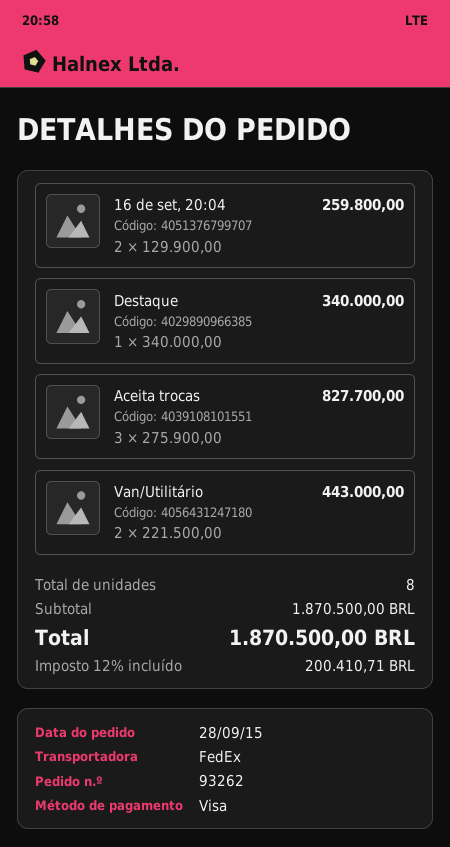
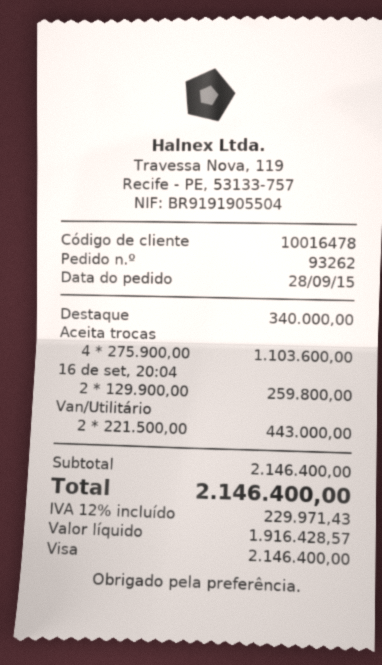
Aceita trocas: 3 x 275900.00 = 827700.00 -> 4 x 275900.00 = 1103600.00
subtotal: 1870500.00 -> 2146400.00
tax: 12% = 200410.71 -> 12% = 229971.43
total: 1870500.00 -> 2146400.00

